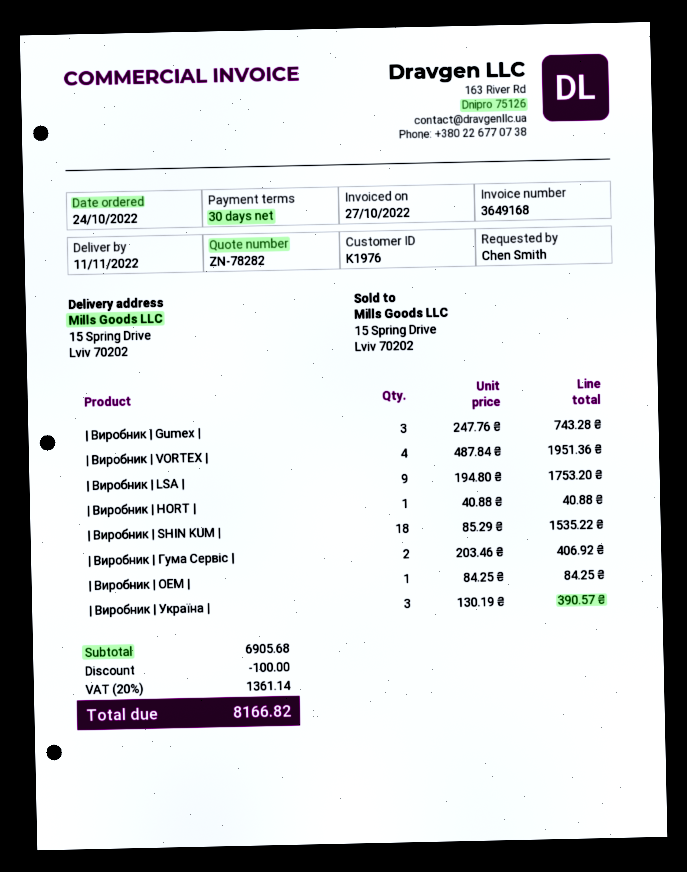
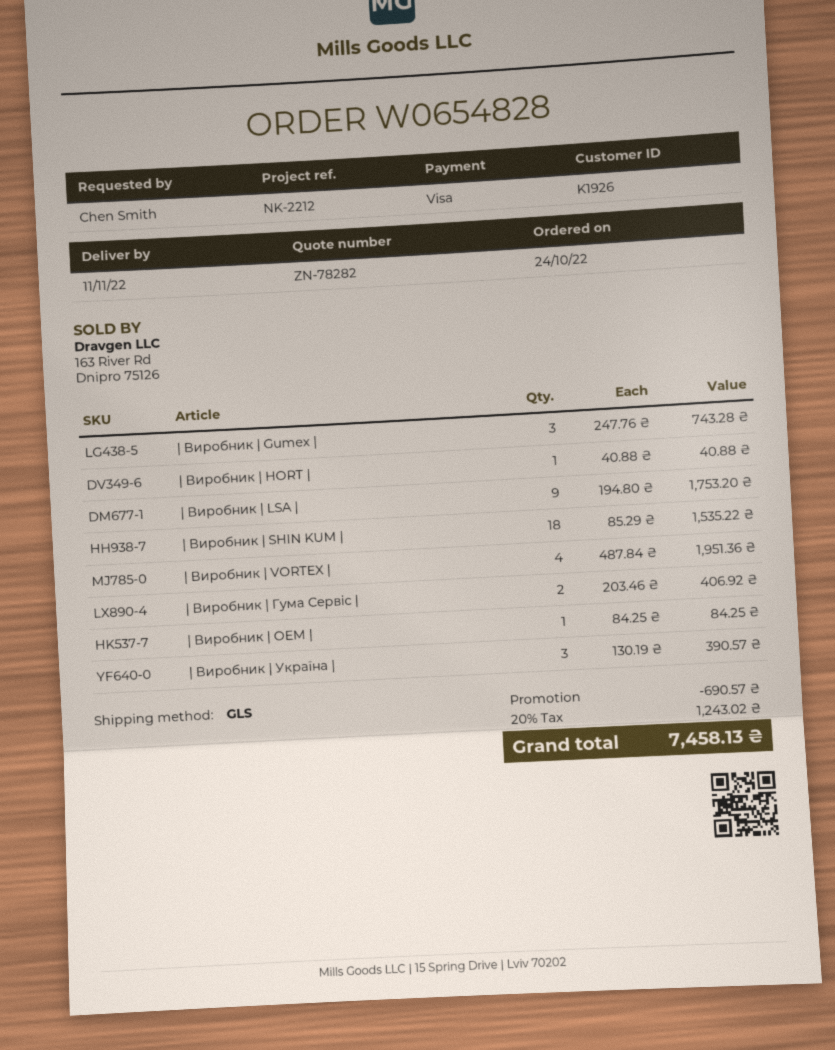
customer number: K1976 -> K1926
discount: 100.00 -> 690.57
tax: 20% = 1361.14 -> 20% = 1243.02
total: 8166.82 -> 7458.13

